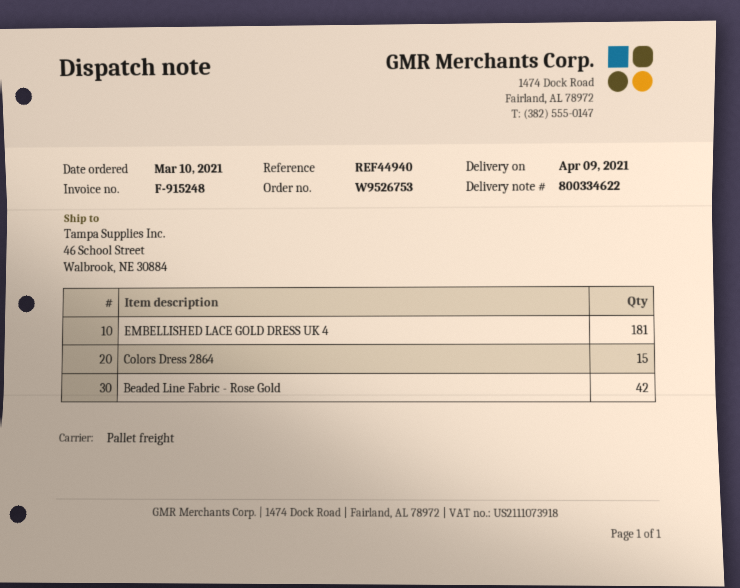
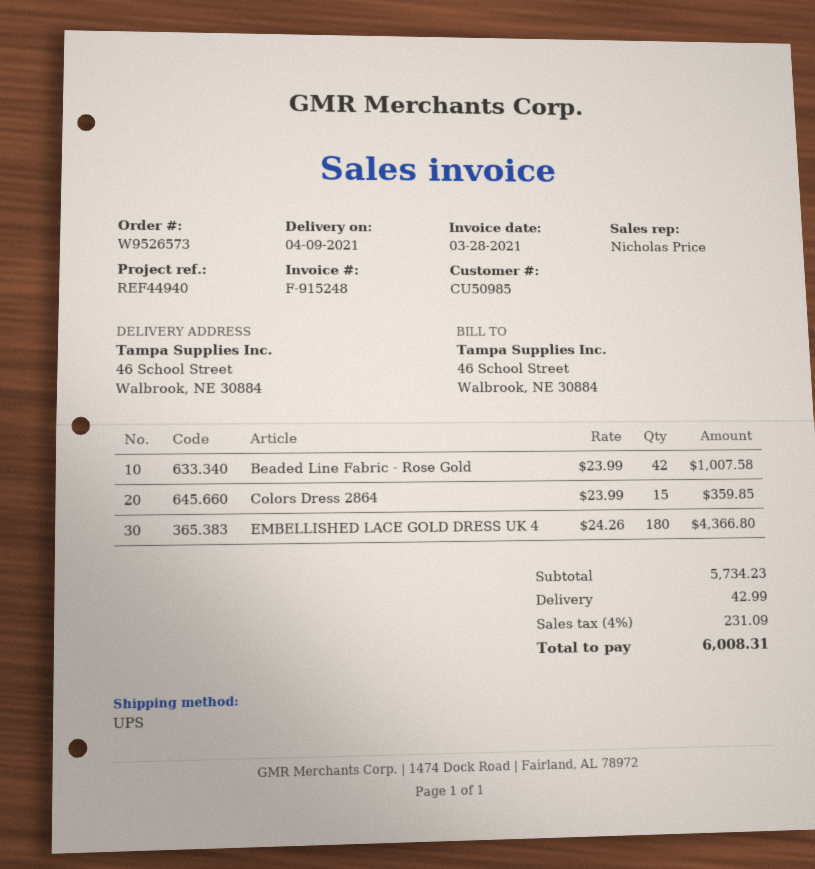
order number: W9526753 -> W9526573
shipping method: pallet freight -> UPS
EMBELLISHED LACE GOLD DRESS UK 4: 181 -> 180

